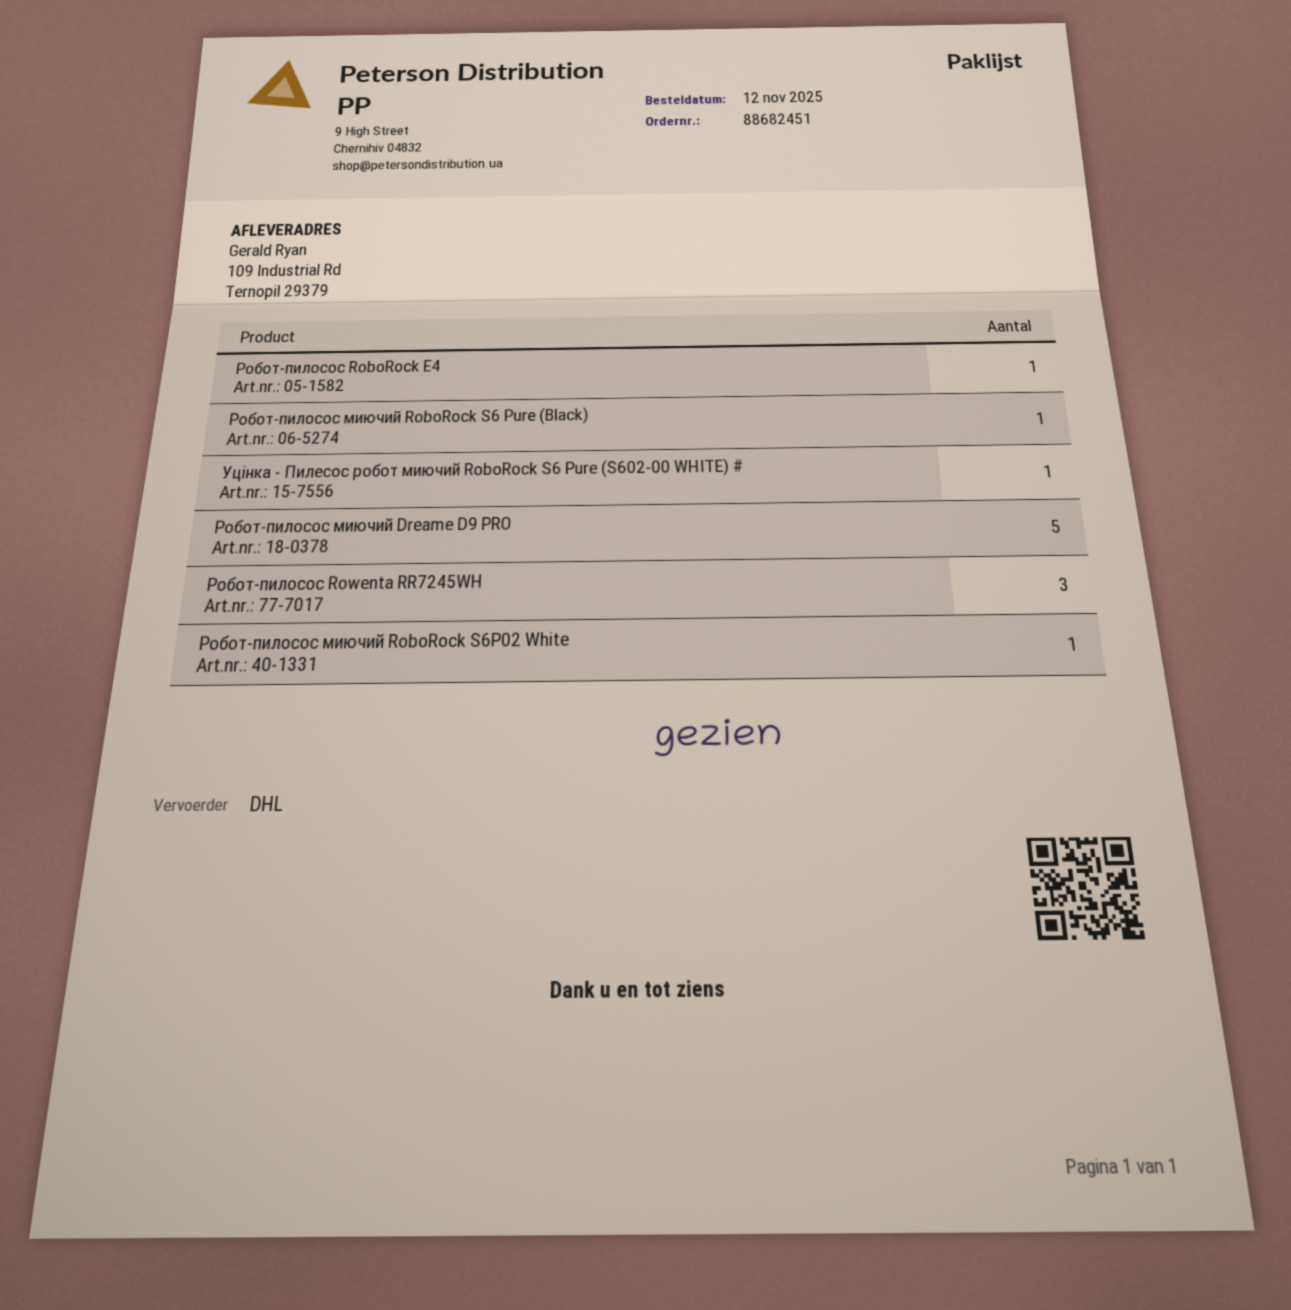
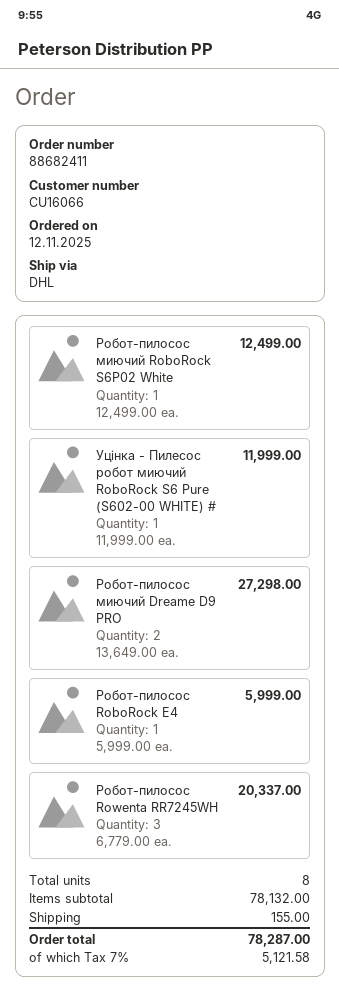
order number: 88682451 -> 88682411
Робот-пилосос миючий RoboRock S6 Pure (Black): 1 -> none
Робот-пилосос миючий Dreame D9 PRO: 5 -> 2

